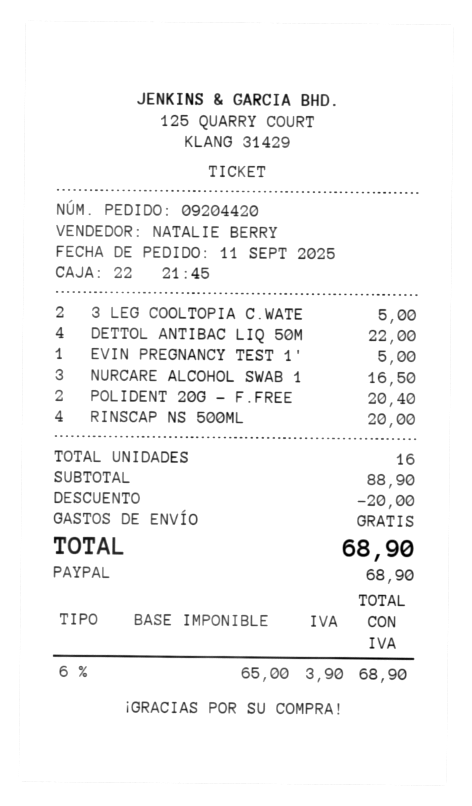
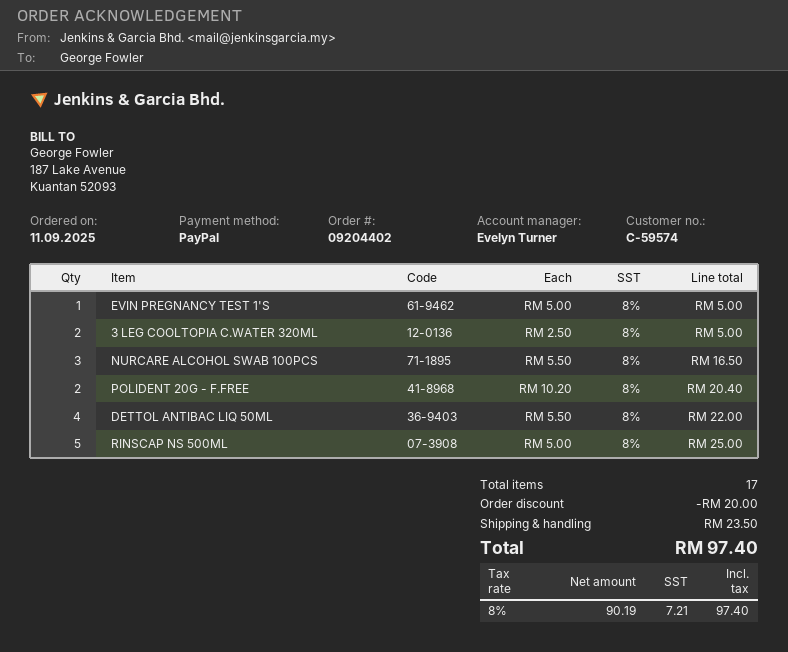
order number: 09204420 -> 09204402
sales rep: NATALIE BERRY -> Evelyn Turner
RINSCAP NS 500ML: 4 for 20.00 -> 5 for 25.00
total quantity: 16 -> 17
shipping: 0.00 -> 23.50
net: 65.00 -> 90.19
tax: 6% = 3.90 -> 8% = 7.21
total: 68.90 -> 97.40

